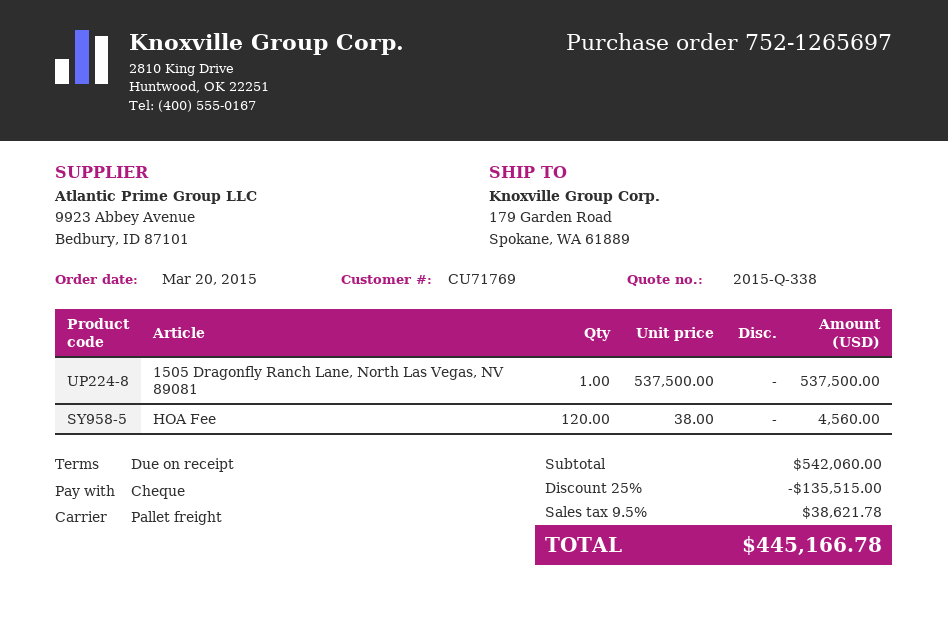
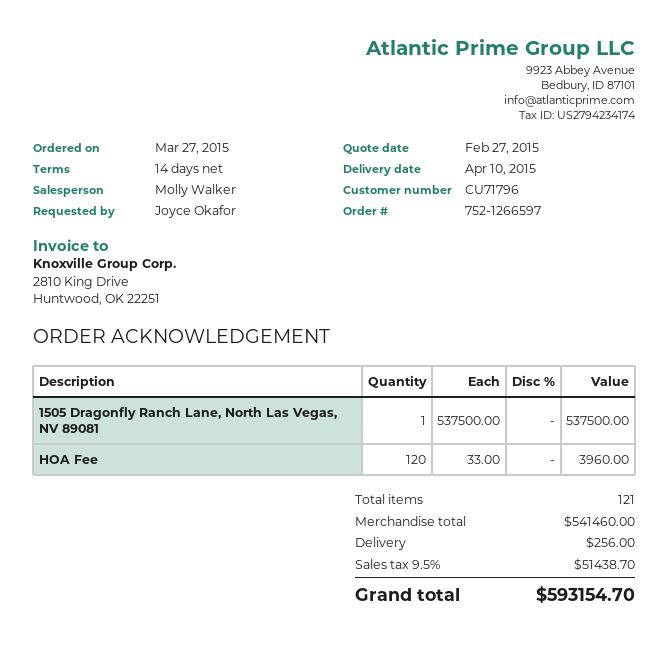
order number: 752-1265697 -> 752-1266597
order date: 2015-03-20 -> 2015-03-27
payment terms: on receipt -> 14 days
customer number: CU71769 -> CU71796
HOA Fee: 120 x 38.00 = 4560.00 -> 120 x 33.00 = 3960.00
subtotal: 542060.00 -> 541460.00
discount: 25% = 135515.00 -> none
shipping: none -> 256.00
tax: 9.5% = 38621.78 -> 9.5% = 51438.70
total: 445166.78 -> 593154.70

